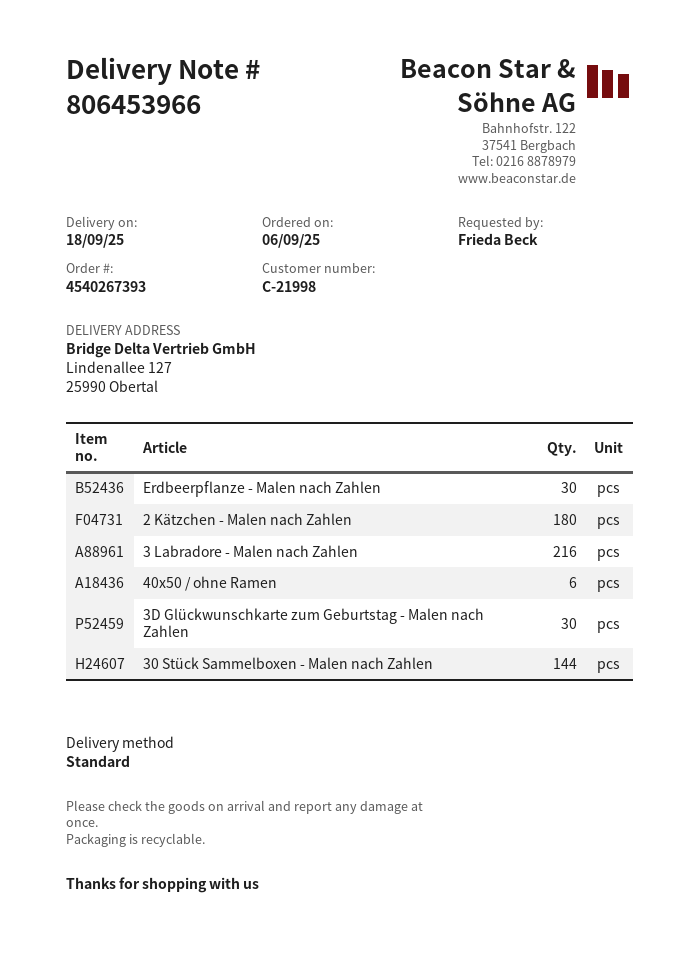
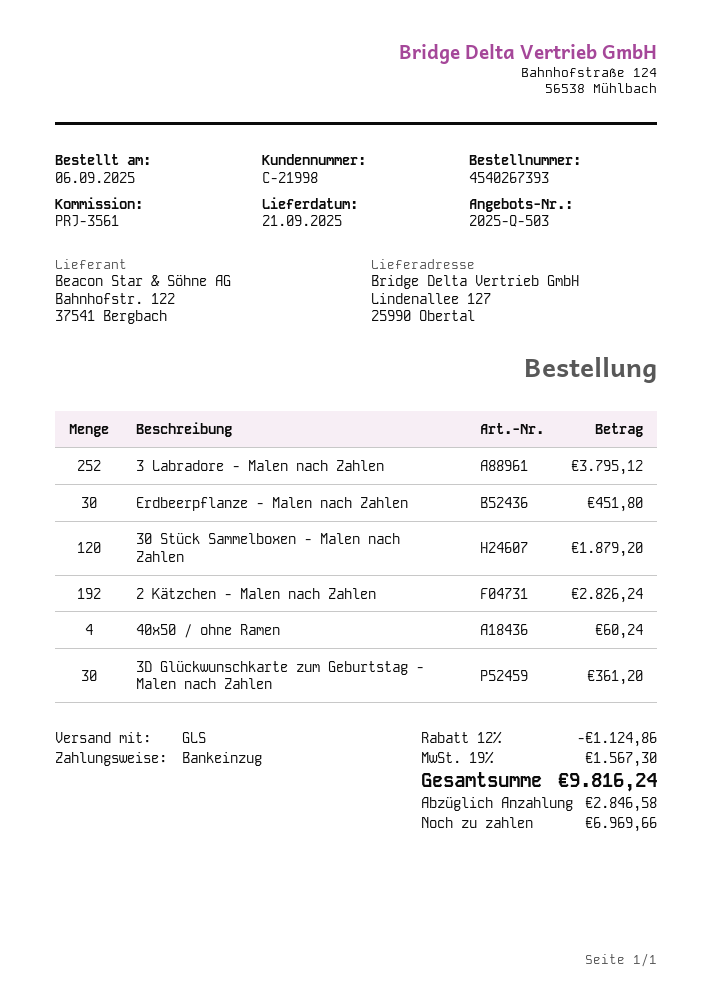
delivery date: 2025-09-18 -> 2025-09-21
shipping method: standard -> GLS
2 Kätzchen - Malen nach Zahlen: 180 -> 192
3 Labradore - Malen nach Zahlen: 216 -> 252
40x50 / ohne Ramen: 6 -> 4
30 Stück Sammelboxen - Malen nach Zahlen: 144 -> 120

